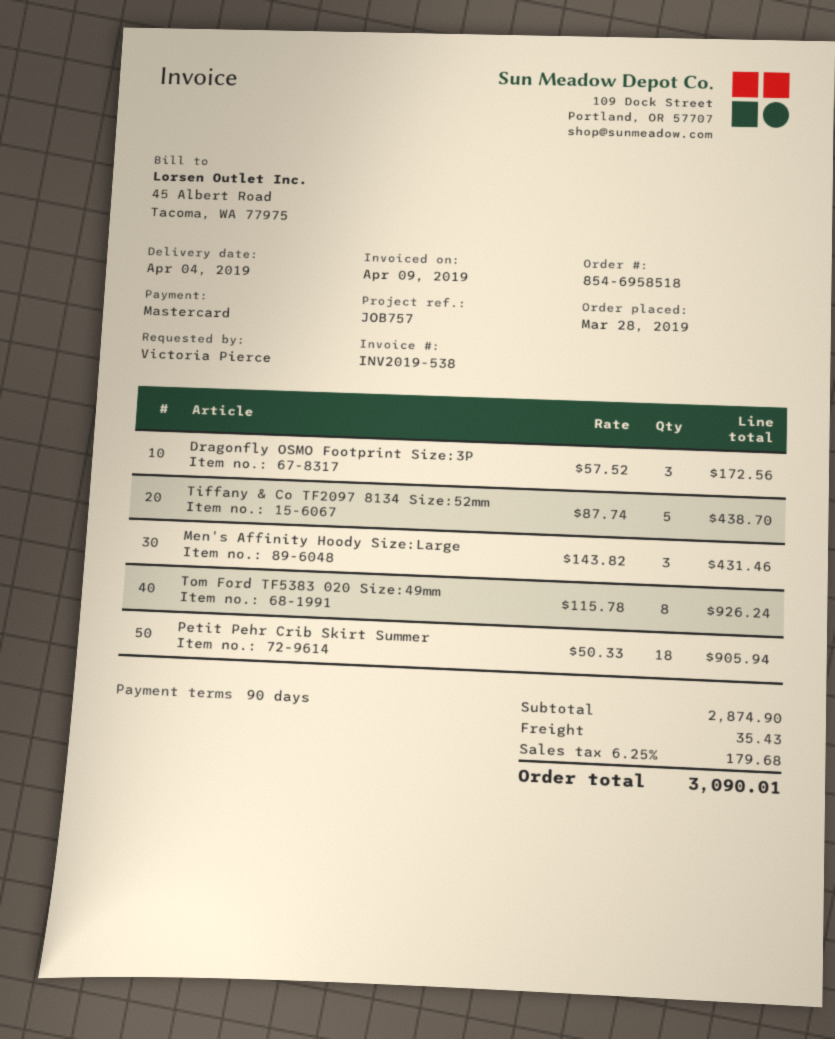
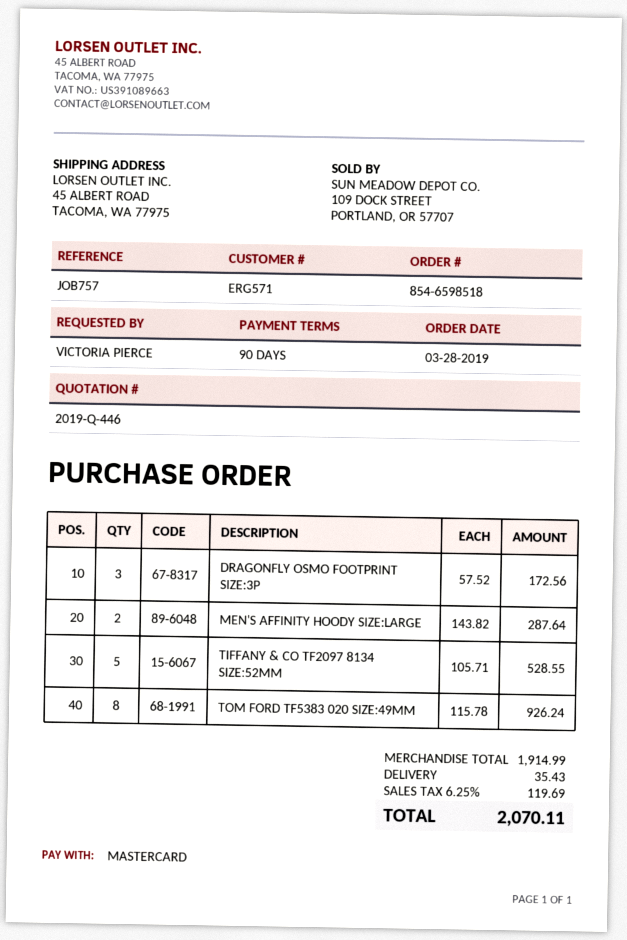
order number: 854-6958518 -> 854-6598518
Tiffany & Co TF2097 8134 Size:52mm: 5 x 87.74 = 438.70 -> 5 x 105.71 = 528.55
Men's Affinity Hoody Size:Large: 3 x 143.82 = 431.46 -> 2 x 143.82 = 287.64
Petit Pehr Crib Skirt Summer: 18 x 50.33 = 905.94 -> none
subtotal: 2874.90 -> 1914.99
tax: 6.25% = 179.68 -> 6.25% = 119.69
total: 3090.01 -> 2070.11

